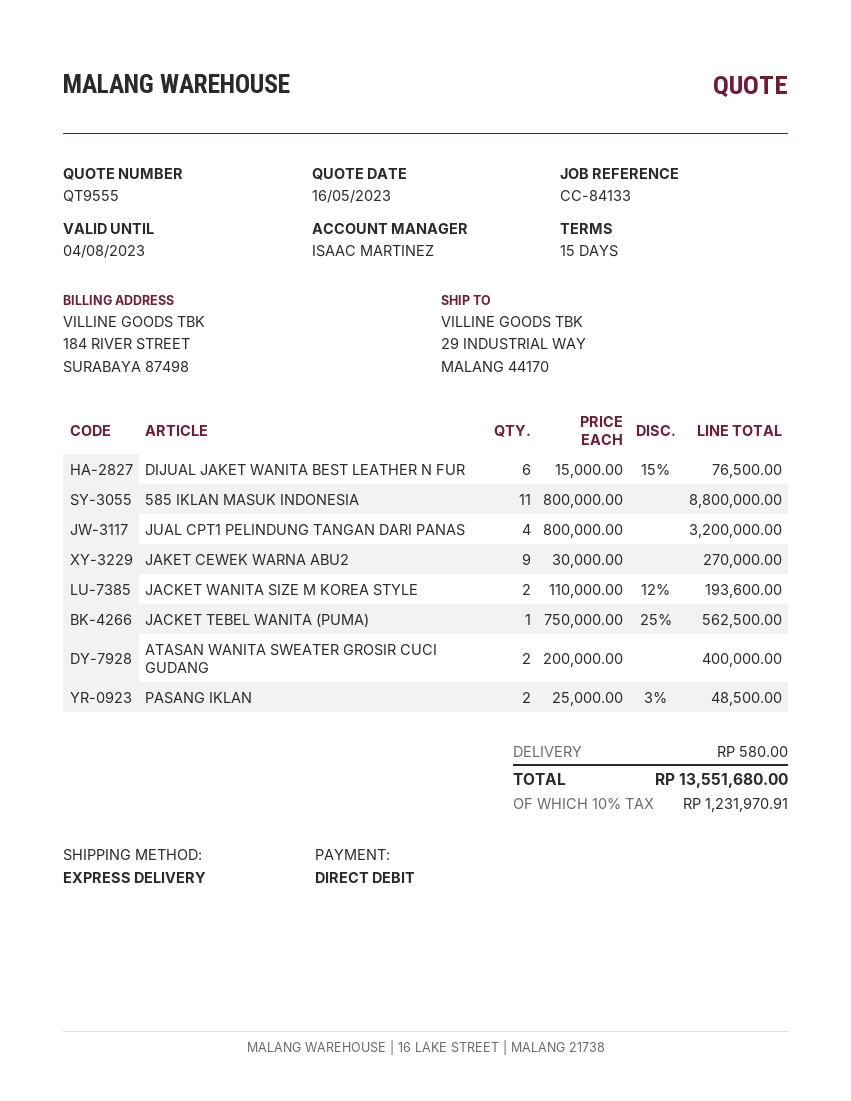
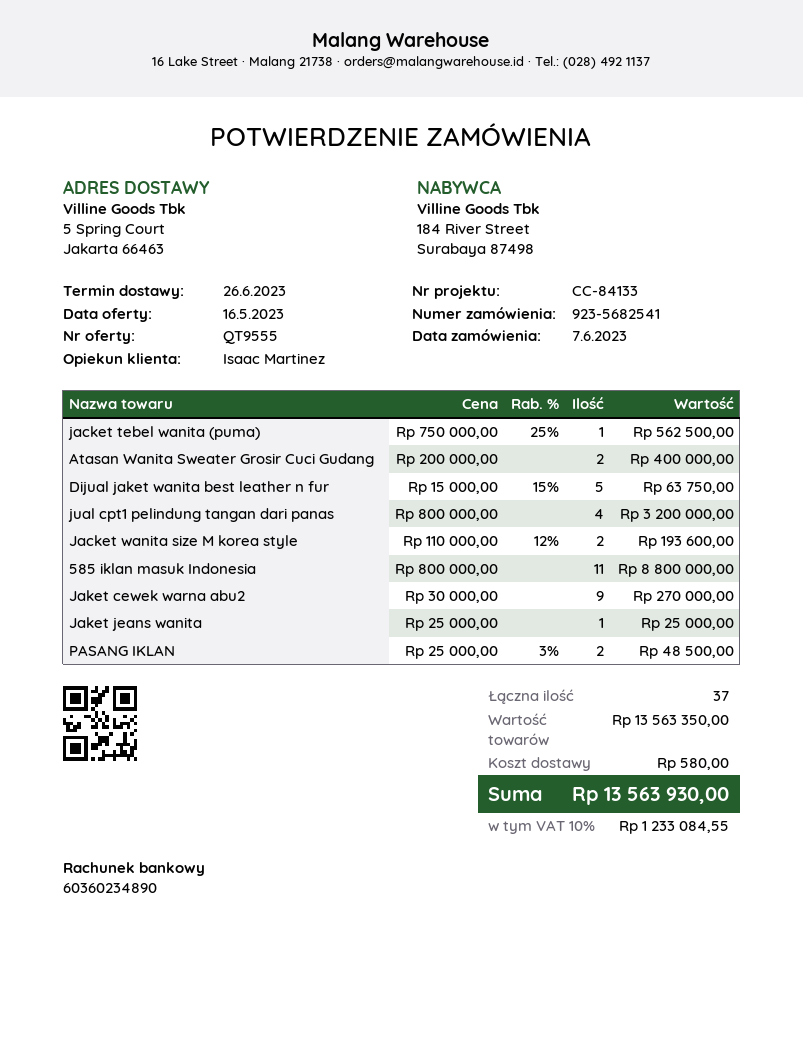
ship to: 29 INDUSTRIAL WAY, MALANG 44170 -> 5 Spring Court, Jakarta 66463
DIJUAL JAKET WANITA BEST LEATHER N FUR: 6 x 15000.00 - 15% = 76500.00 -> 5 x 15000.00 - 15% = 63750.00
Jaket jeans wanita: none -> 1 x 25000.00 = 25000.00
tax: 10% = 1231970.91 -> 10% = 1233084.55
total: 13551680.00 -> 13563930.00

